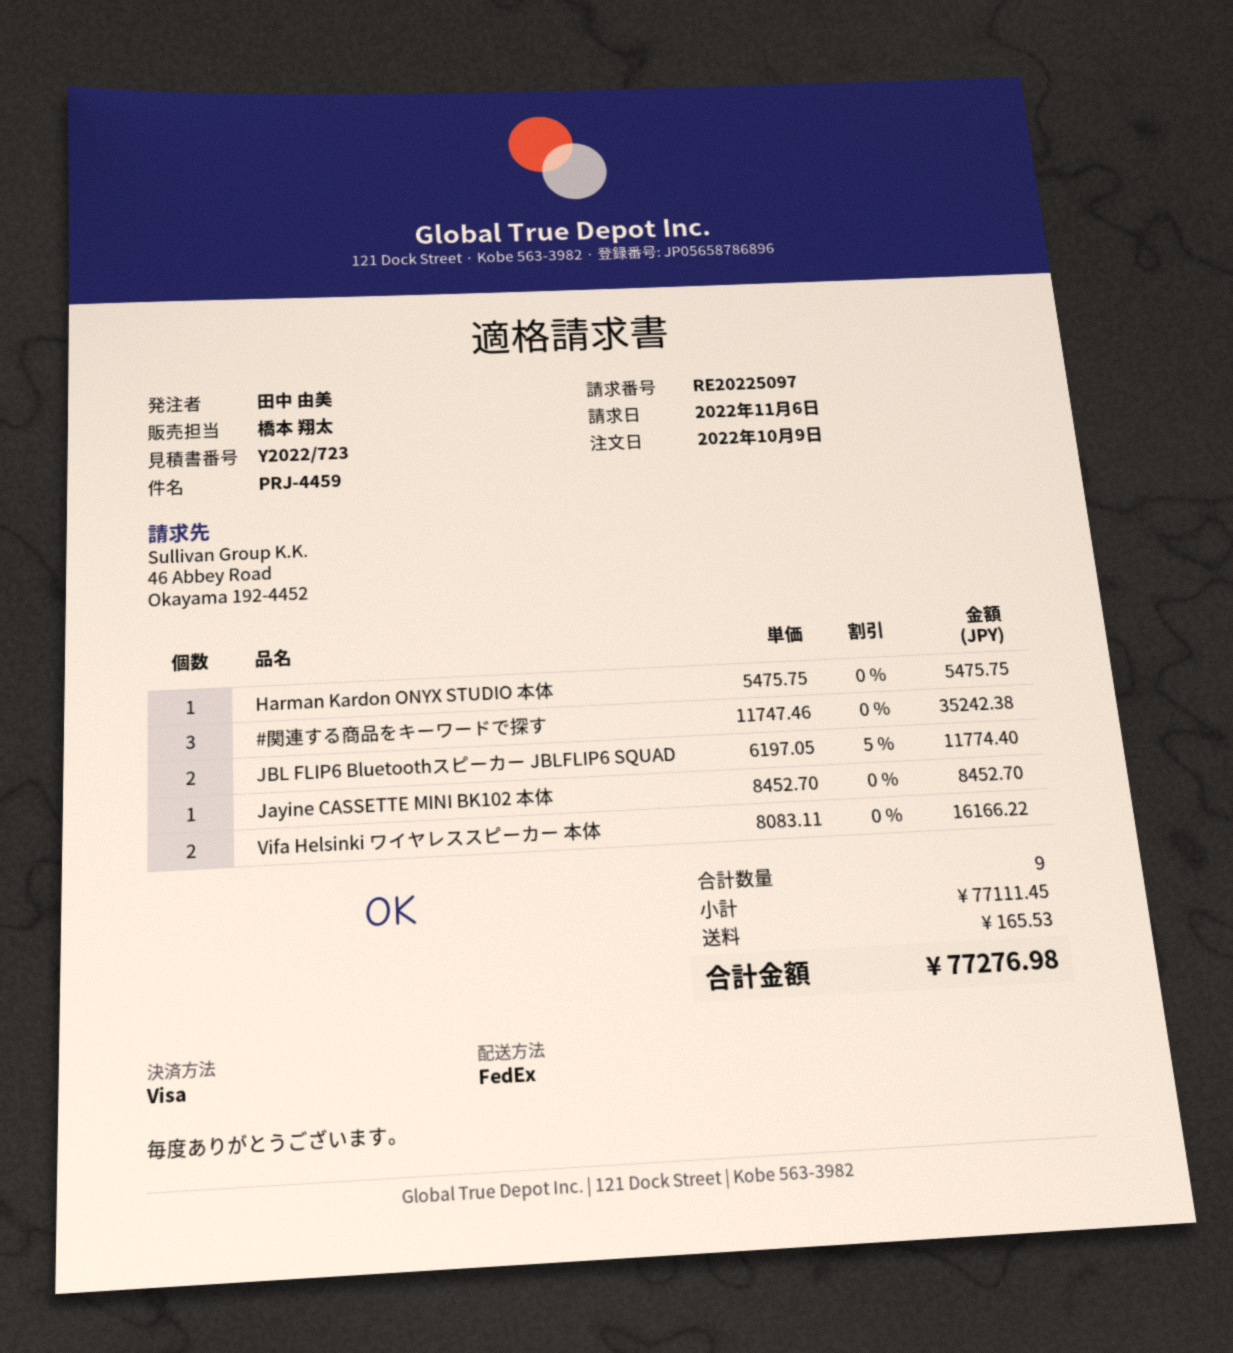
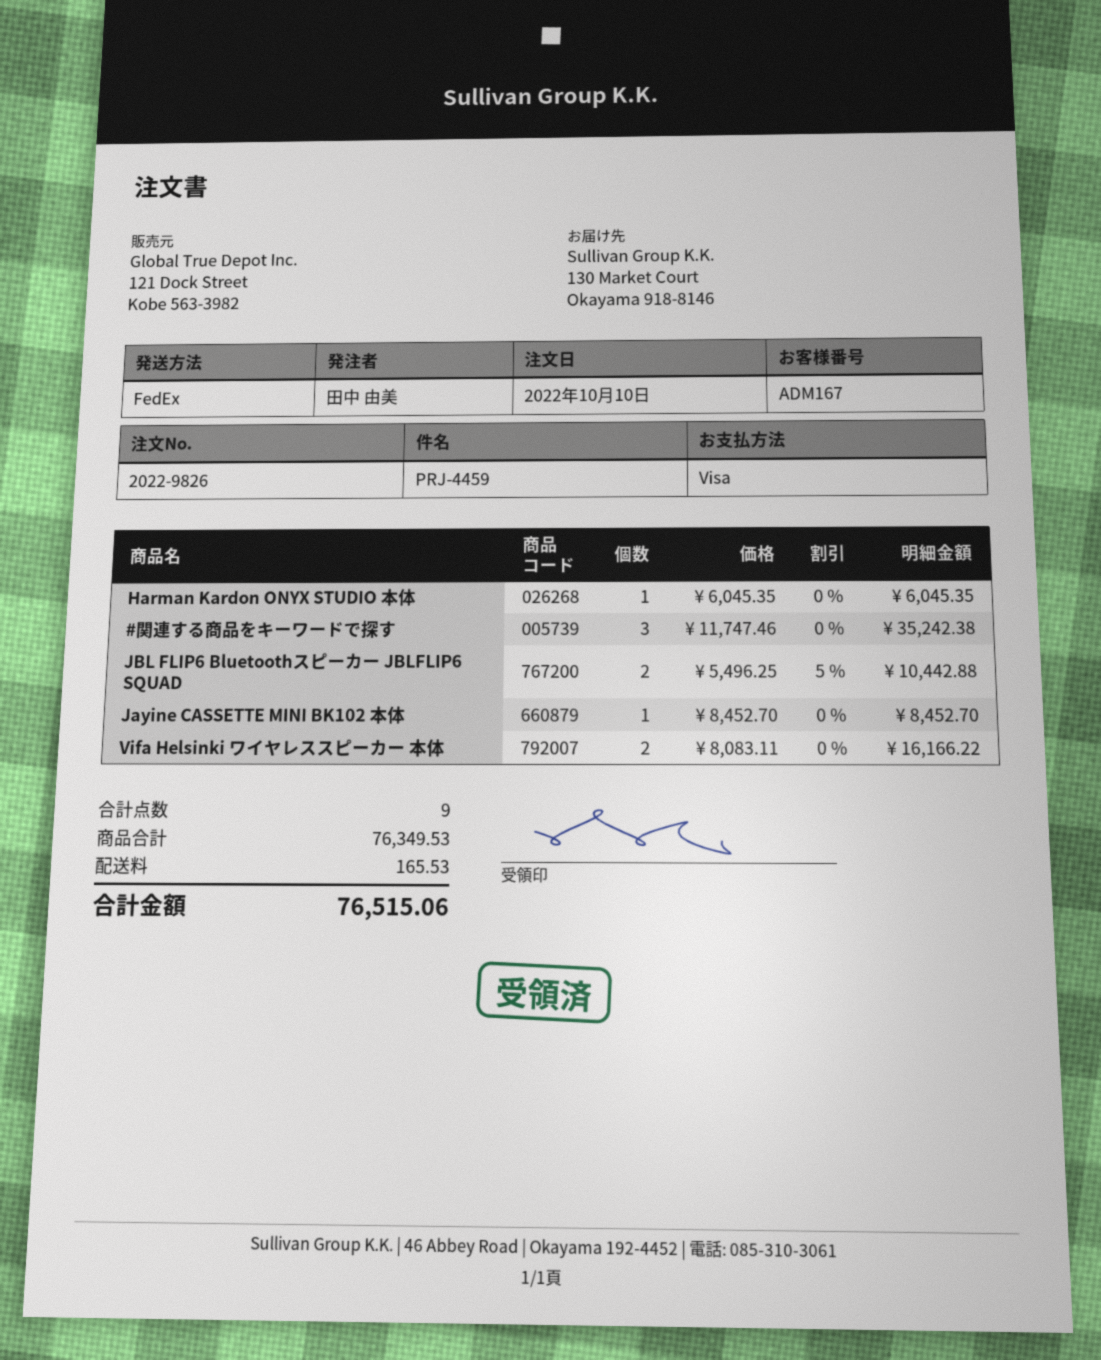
order date: 2022-10-09 -> 2022-10-10
Harman Kardon ONYX STUDIO 本体: 1 x 5475.75 = 5475.75 -> 1 x 6045.35 = 6045.35
JBL FLIP6 Bluetoothスピーカー JBLFLIP6 SQUAD: 2 x 6197.05 - 5% = 11774.40 -> 2 x 5496.25 - 5% = 10442.88
subtotal: 77111.45 -> 76349.53
total: 77276.98 -> 76515.06

